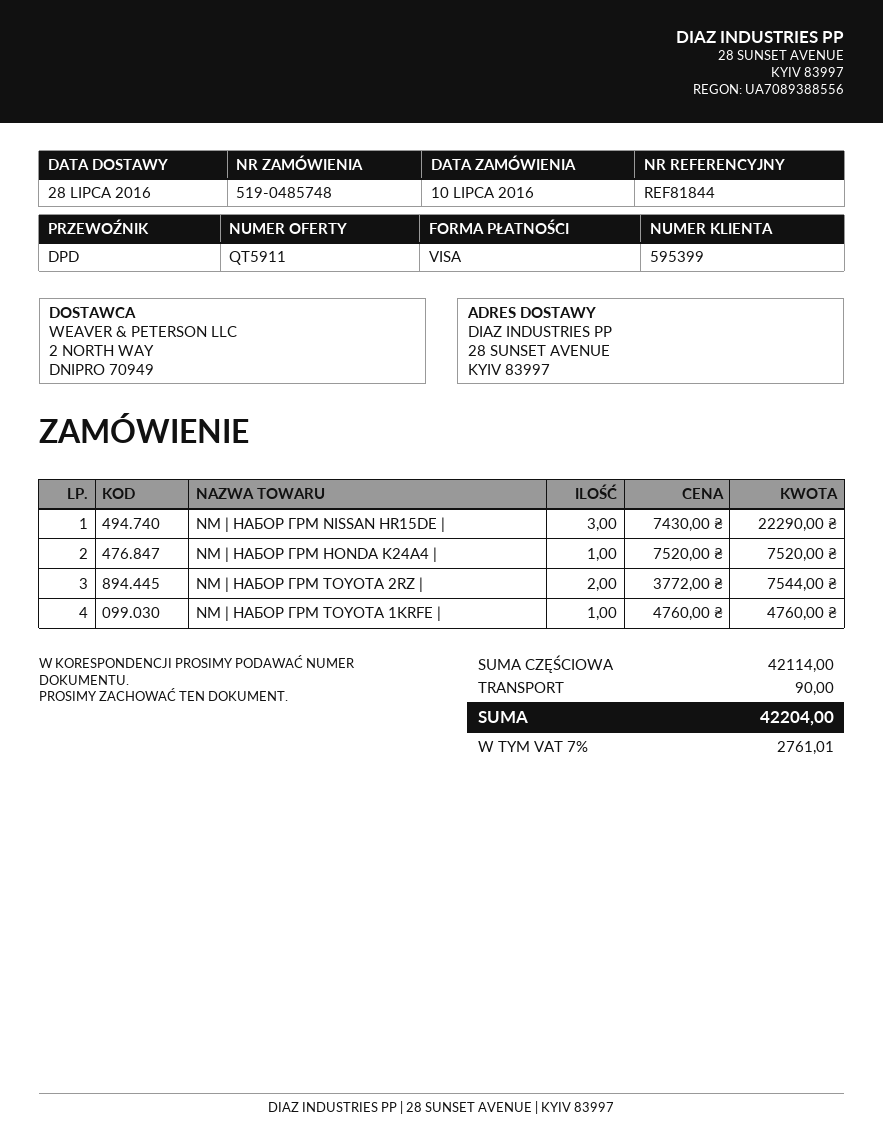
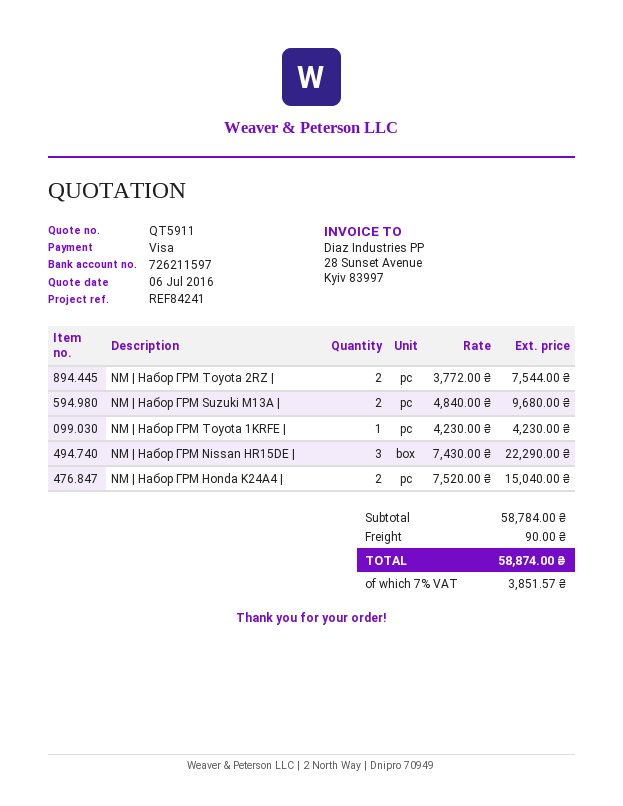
reference: REF81844 -> REF84241
NM | НАБОР ГРМ HONDA K24A4 |: 1 x 7520.00 = 7520.00 -> 2 x 7520.00 = 15040.00
NM | НАБОР ГРМ TOYOTA 1KRFE |: 1 x 4760.00 = 4760.00 -> 1 x 4230.00 = 4230.00
NM | Набор ГРМ Suzuki M13A |: none -> 2 x 4840.00 = 9680.00
subtotal: 42114.00 -> 58784.00
tax: 7% = 2761.01 -> 7% = 3851.57
total: 42204.00 -> 58874.00

